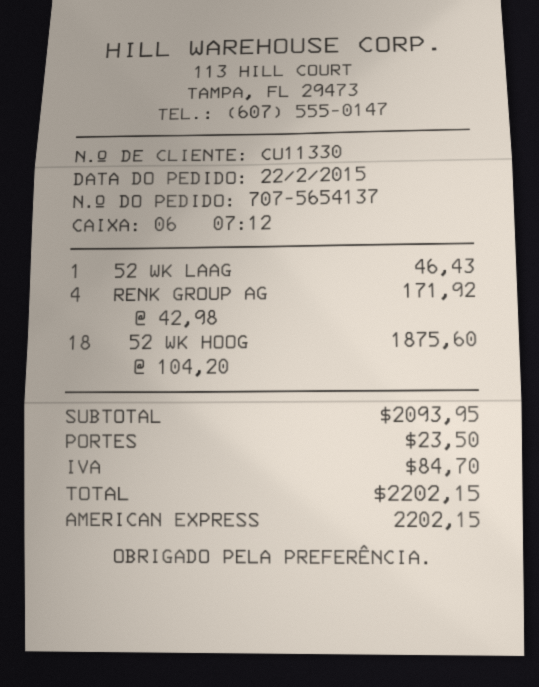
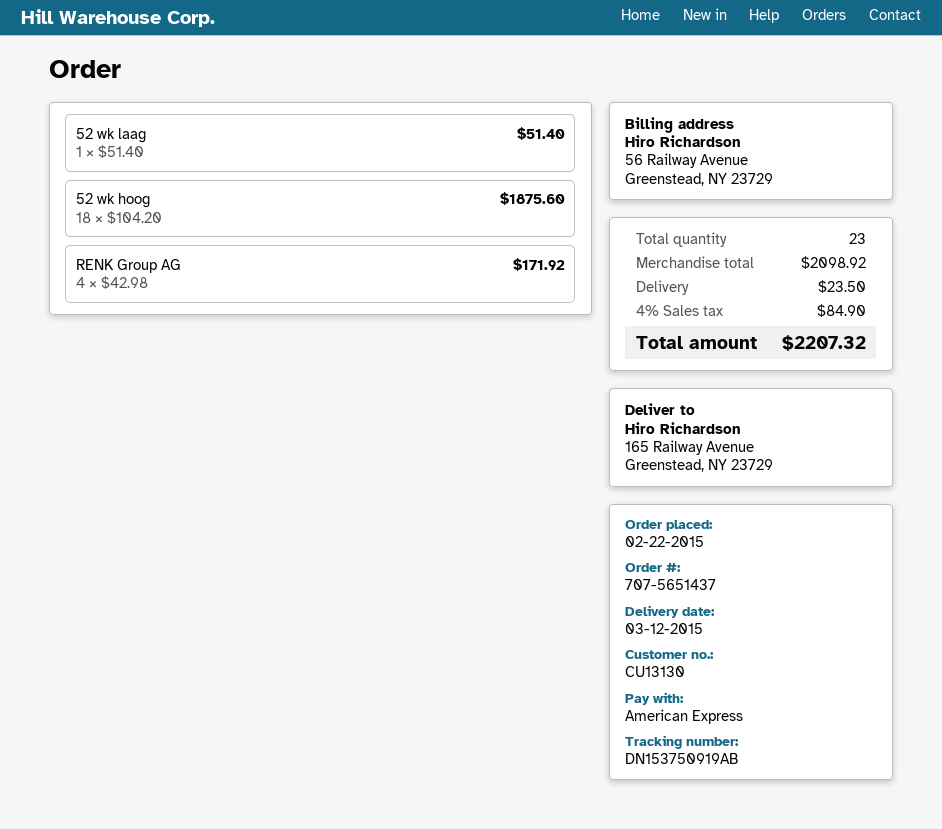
order number: 707-5654137 -> 707-5651437
customer number: CU11330 -> CU13130
52 WK LAAG: 1 x 46.43 = 46.43 -> 1 x 51.40 = 51.40
subtotal: 2093.95 -> 2098.92
tax: 84.70 -> 84.90
total: 2202.15 -> 2207.32

